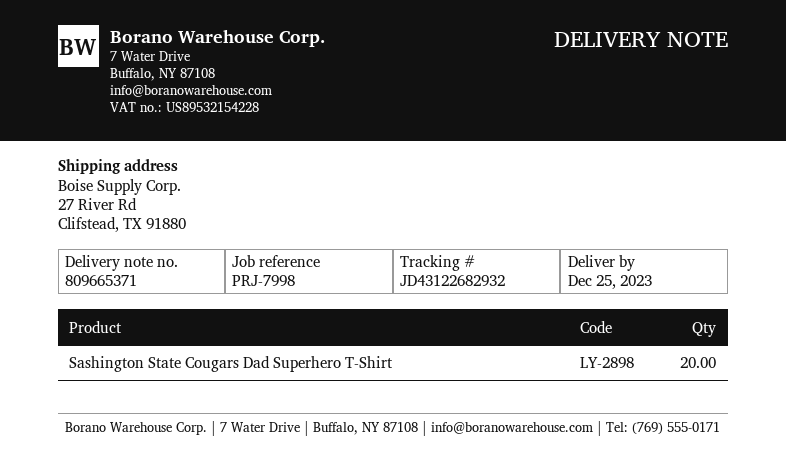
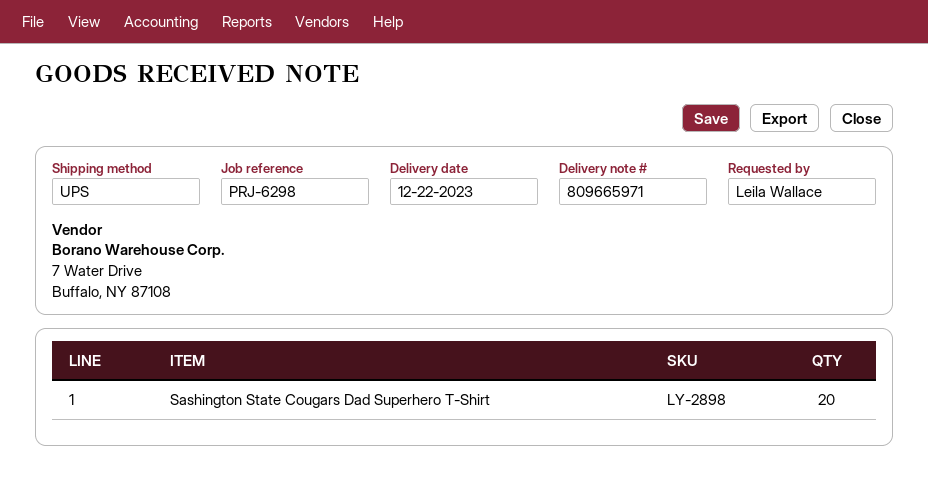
delivery note number: 809665371 -> 809665971
delivery date: 2023-12-25 -> 2023-12-22
reference: PRJ-7998 -> PRJ-6298

